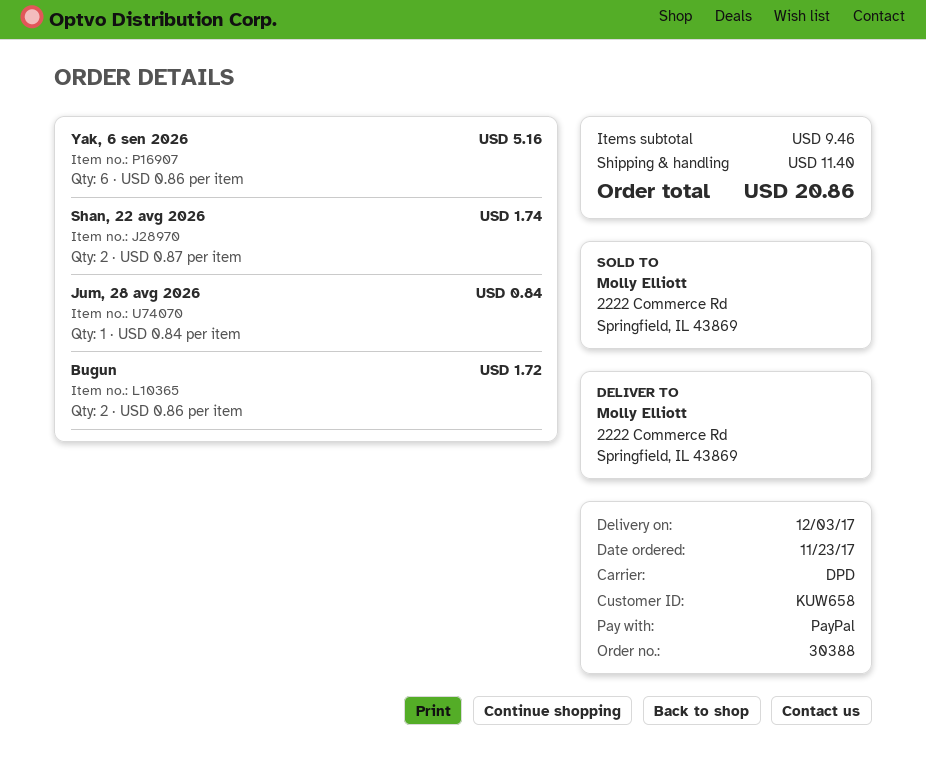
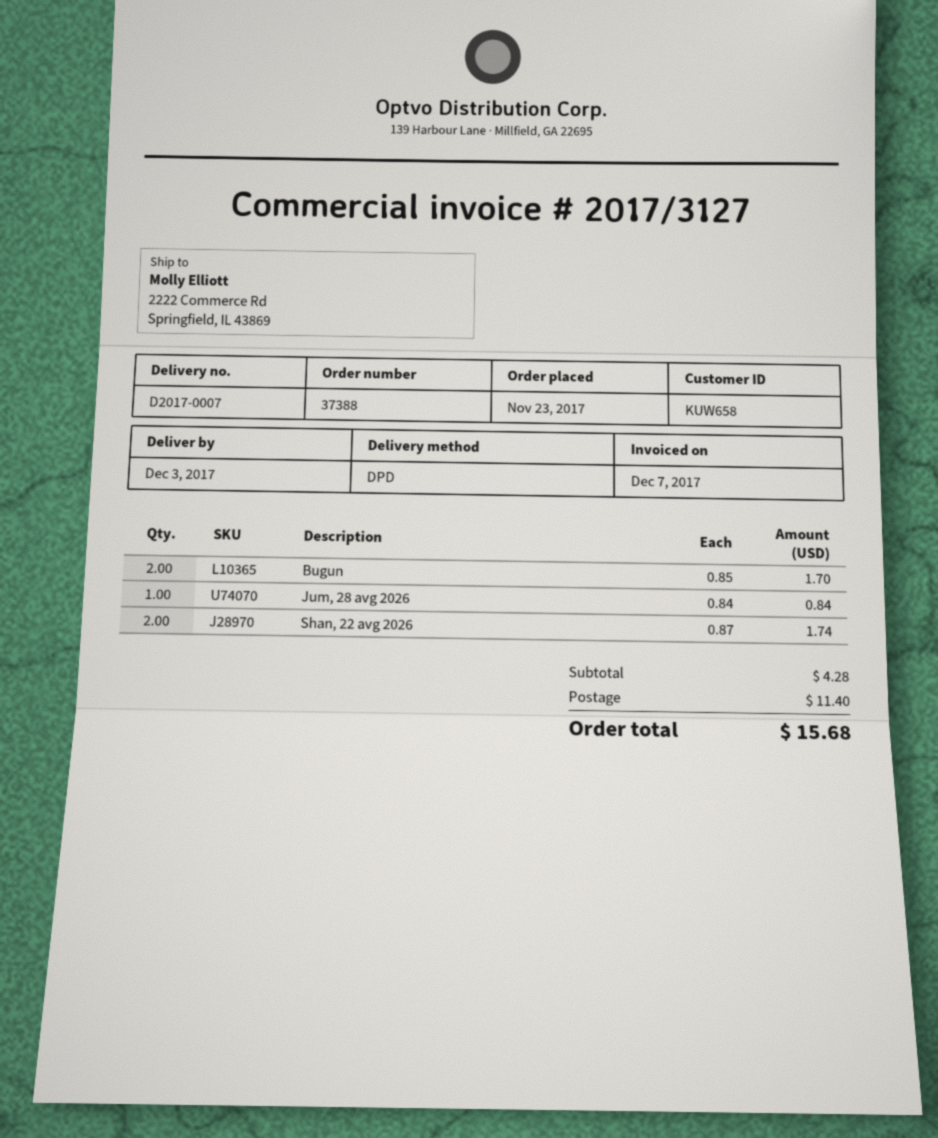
order number: 30388 -> 37388
Yak, 6 sen 2026: 6 x 0.86 = 5.16 -> none
Bugun: 2 x 0.86 = 1.72 -> 2 x 0.85 = 1.70
subtotal: 9.46 -> 4.28
total: 20.86 -> 15.68

